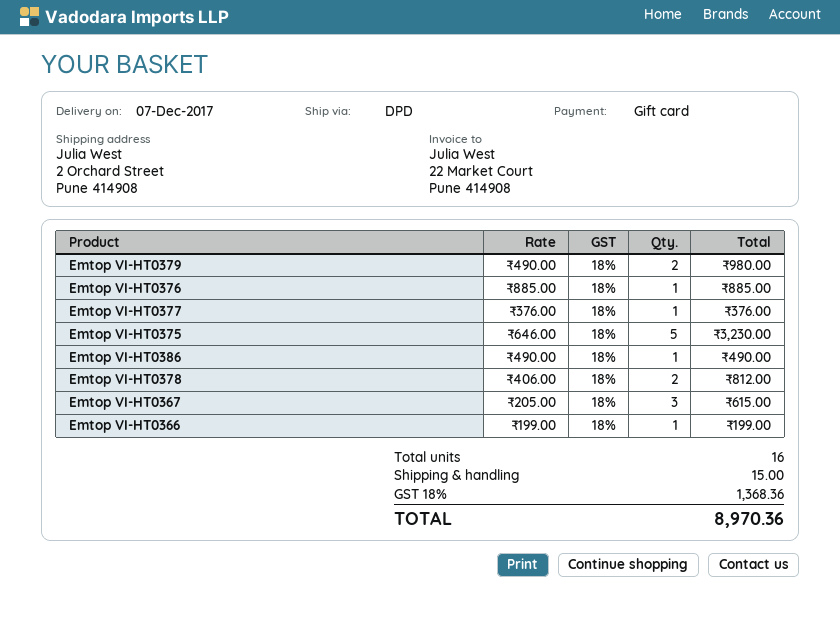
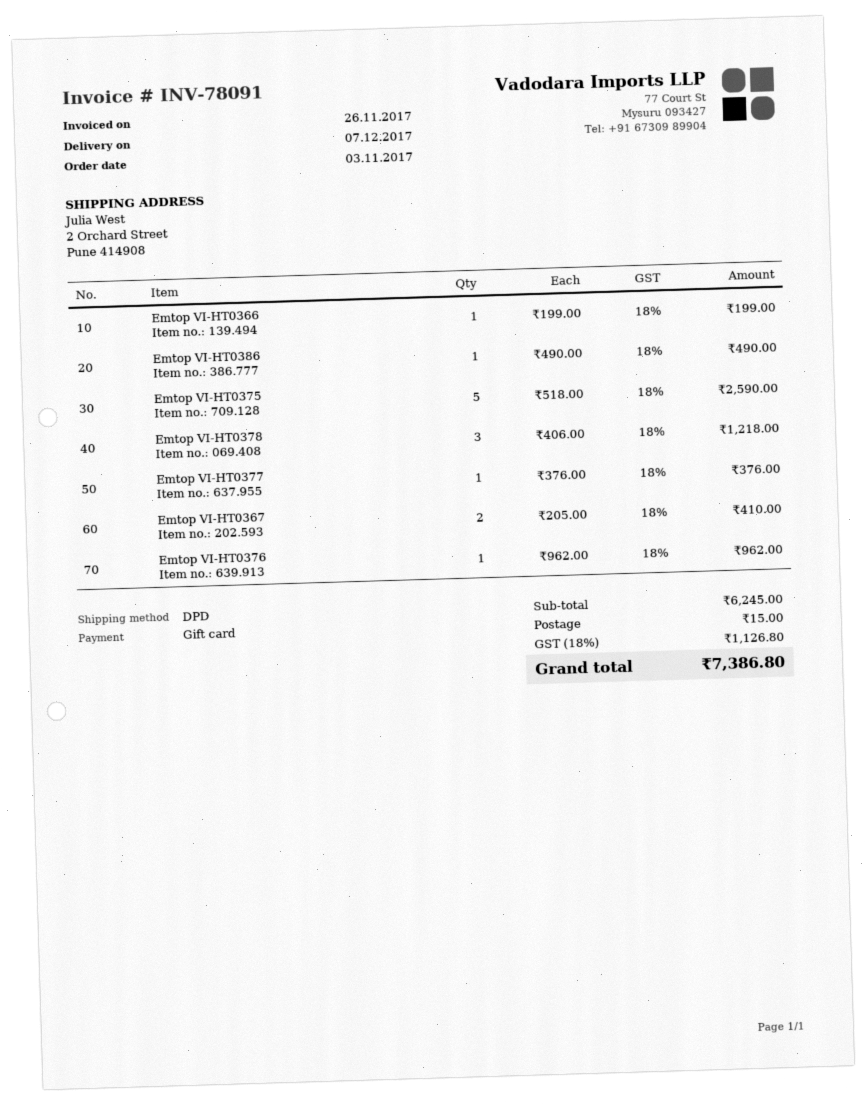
Emtop VI-HT0379: 2 x 490.00 = 980.00 -> none
Emtop VI-HT0376: 1 x 885.00 = 885.00 -> 1 x 962.00 = 962.00
Emtop VI-HT0375: 5 x 646.00 = 3230.00 -> 5 x 518.00 = 2590.00
Emtop VI-HT0378: 2 x 406.00 = 812.00 -> 3 x 406.00 = 1218.00
Emtop VI-HT0367: 3 x 205.00 = 615.00 -> 2 x 205.00 = 410.00
tax: 18% = 1368.36 -> 18% = 1126.80
total: 8970.36 -> 7386.80

